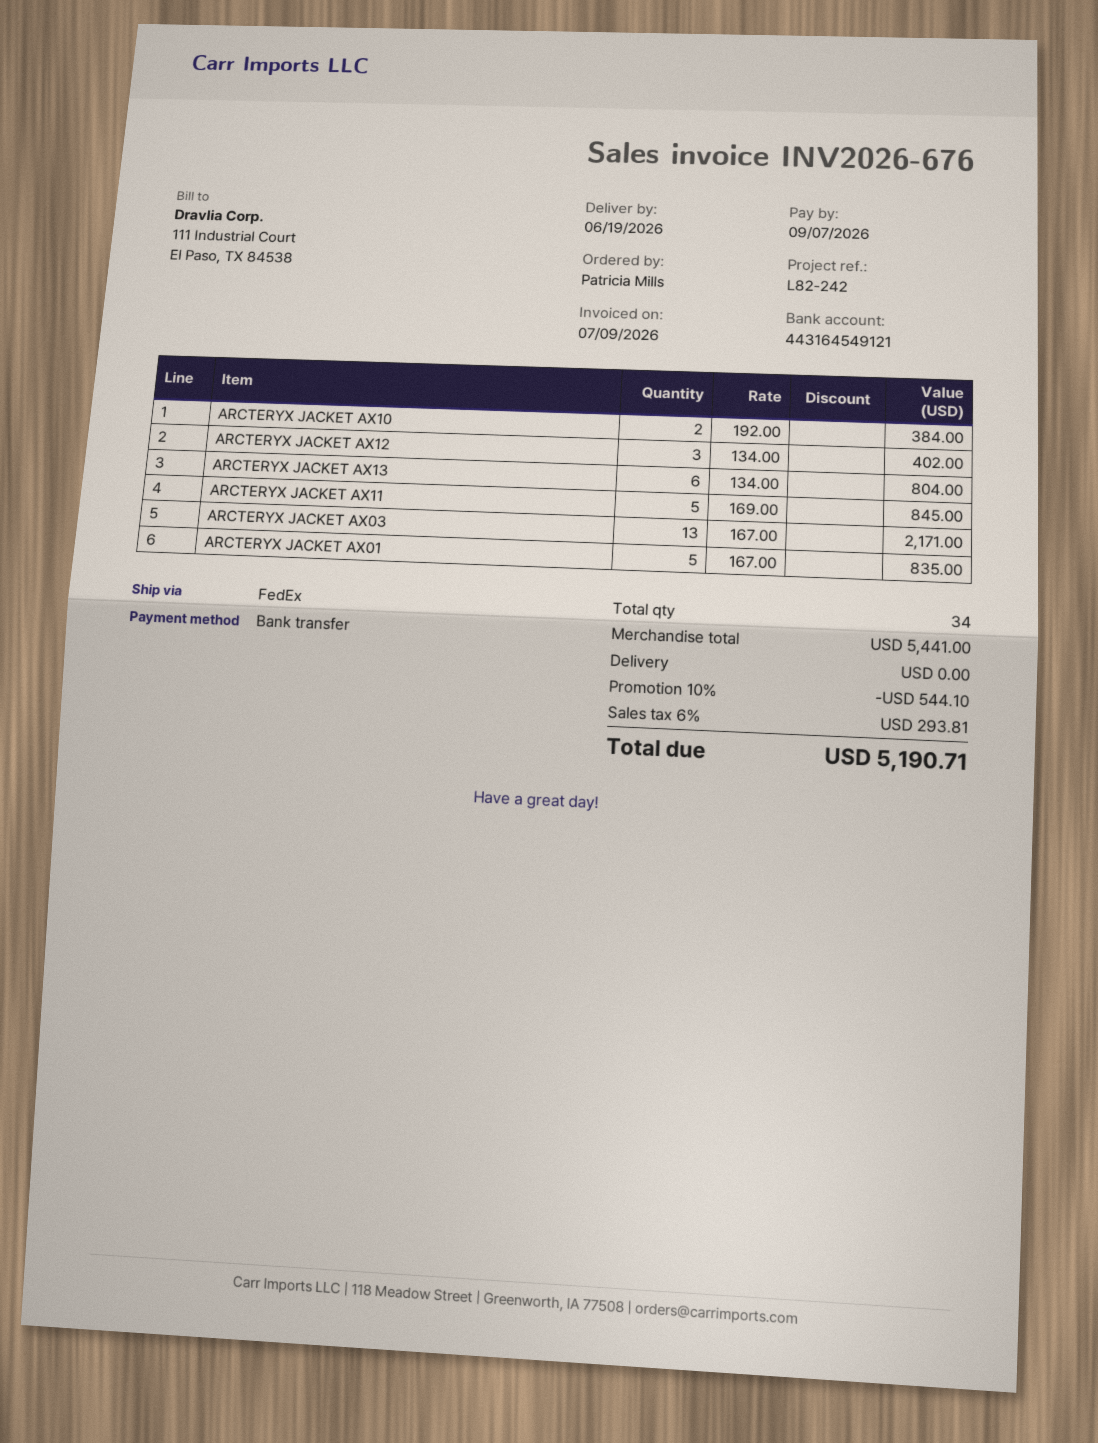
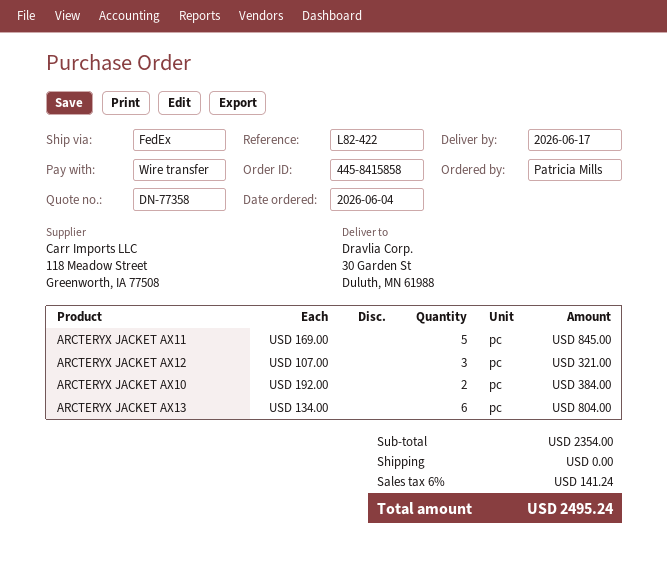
delivery date: 2026-06-19 -> 2026-06-17
reference: L82-242 -> L82-422
ARCTERYX JACKET AX12: 3 x 134.00 = 402.00 -> 3 x 107.00 = 321.00
ARCTERYX JACKET AX03: 13 x 167.00 = 2171.00 -> none
ARCTERYX JACKET AX01: 5 x 167.00 = 835.00 -> none
subtotal: 5441.00 -> 2354.00
discount: 10% = 544.10 -> none
tax: 6% = 293.81 -> 6% = 141.24
total: 5190.71 -> 2495.24

